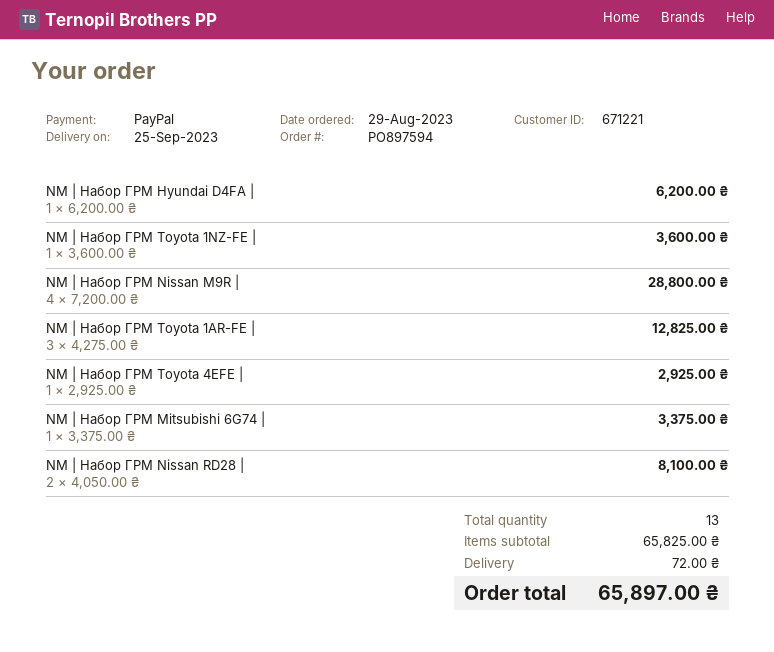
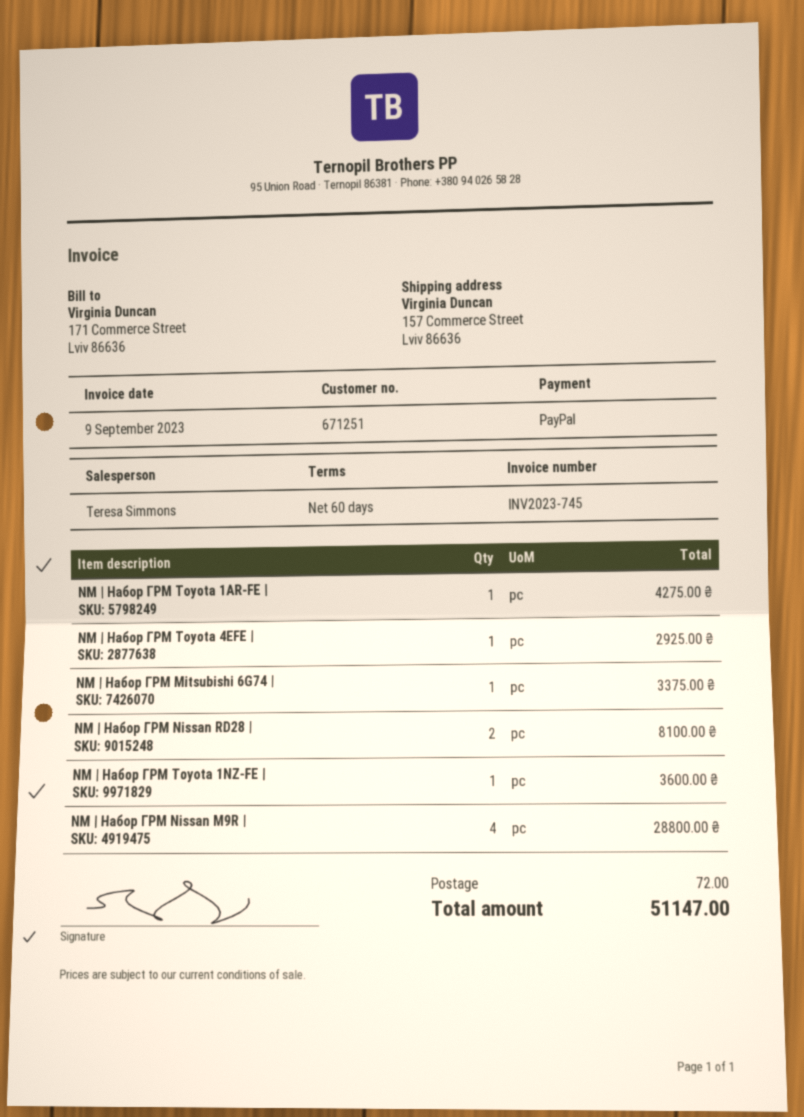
customer number: 671221 -> 671251
NM | Набор ГРМ Hyundai D4FA |: 1 for 6200.00 -> none
NM | Набор ГРМ Toyota 1AR-FE |: 3 for 12825.00 -> 1 for 4275.00
total: 65897.00 -> 51147.00

